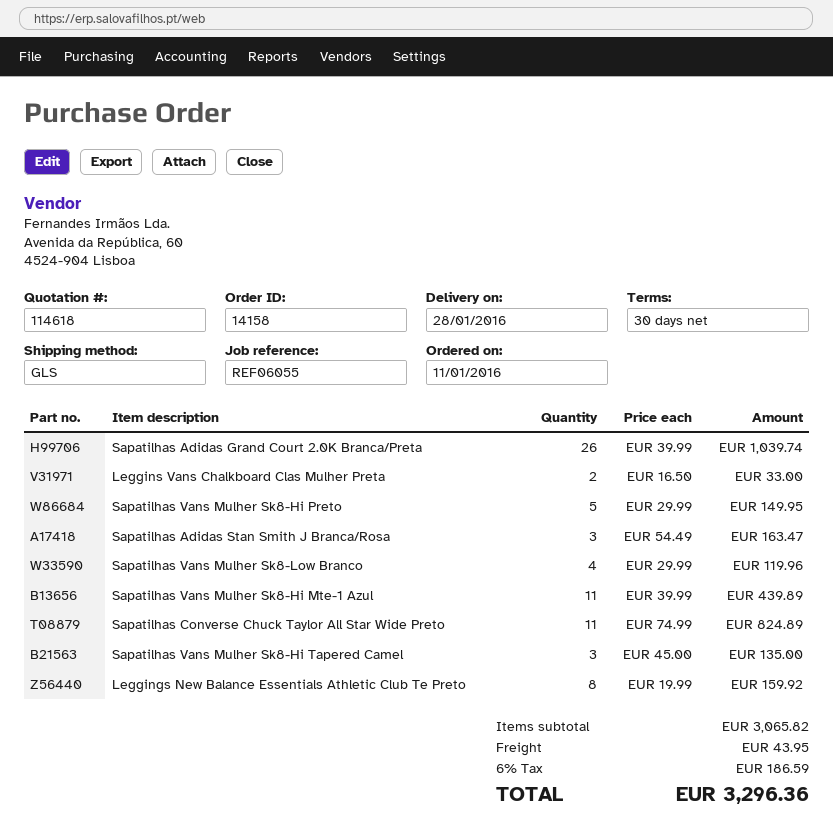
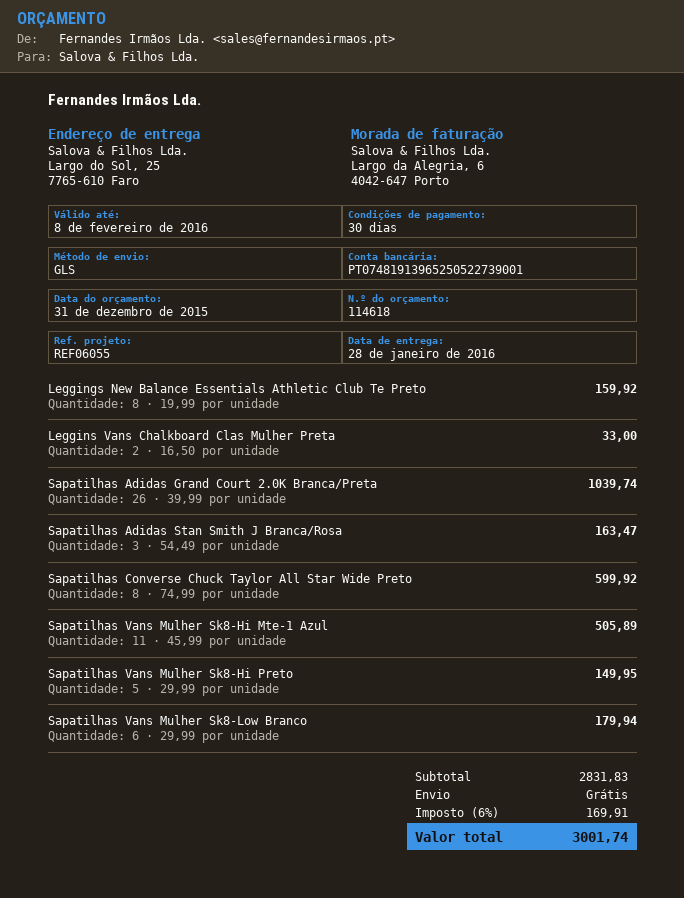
Sapatilhas Vans Mulher Sk8-Low Branco: 4 x 29.99 = 119.96 -> 6 x 29.99 = 179.94
Sapatilhas Vans Mulher Sk8-Hi Mte-1 Azul: 11 x 39.99 = 439.89 -> 11 x 45.99 = 505.89
Sapatilhas Converse Chuck Taylor All Star Wide Preto: 11 x 74.99 = 824.89 -> 8 x 74.99 = 599.92
Sapatilhas Vans Mulher Sk8-Hi Tapered Camel: 3 x 45.00 = 135.00 -> none
subtotal: 3065.82 -> 2831.83
shipping: 43.95 -> 0.00
tax: 6% = 186.59 -> 6% = 169.91
total: 3296.36 -> 3001.74

